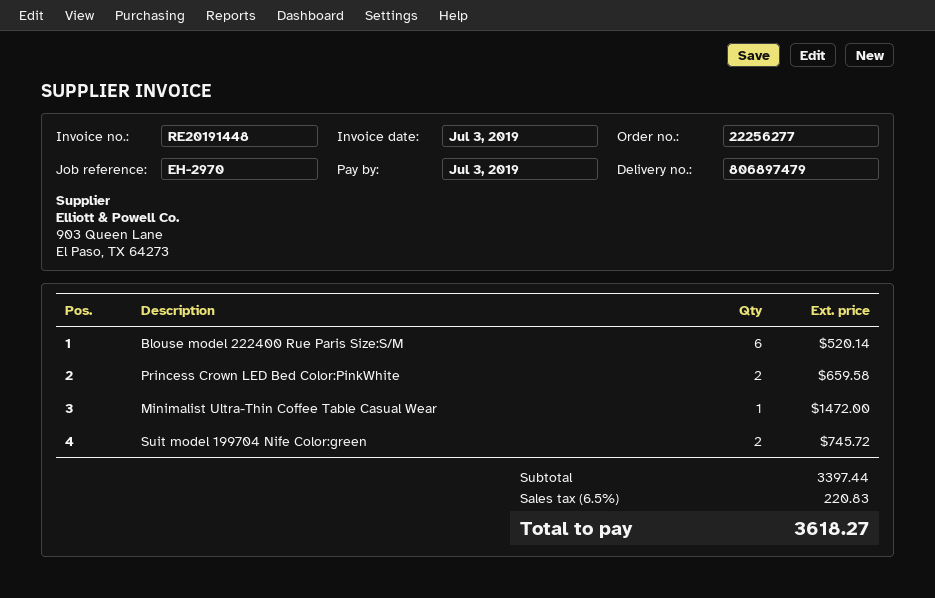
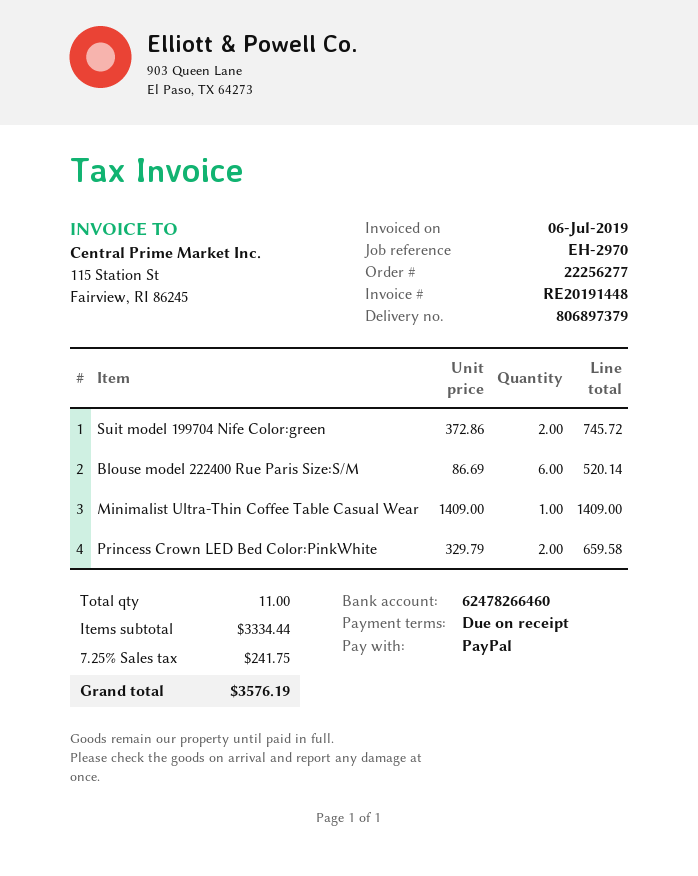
delivery note number: 806897479 -> 806897379
invoice date: 2019-07-03 -> 2019-07-06
Minimalist Ultra-Thin Coffee Table Casual Wear: 1 for 1472.00 -> 1 for 1409.00
subtotal: 3397.44 -> 3334.44
tax: 6.5% = 220.83 -> 7.25% = 241.75
total: 3618.27 -> 3576.19

